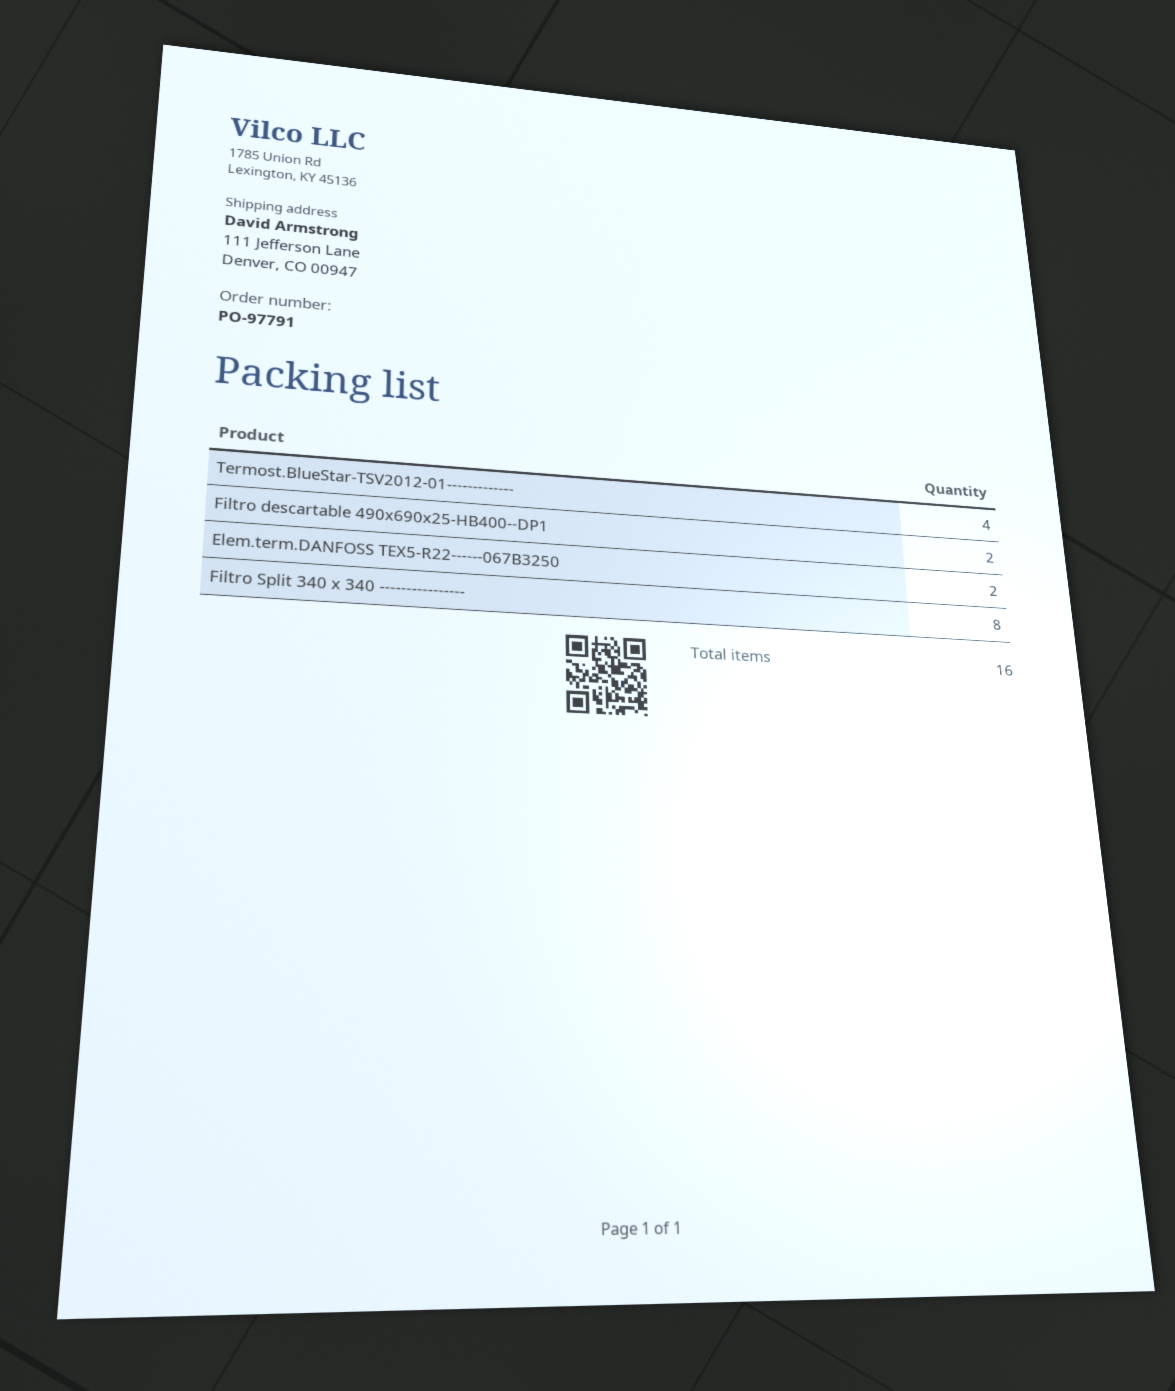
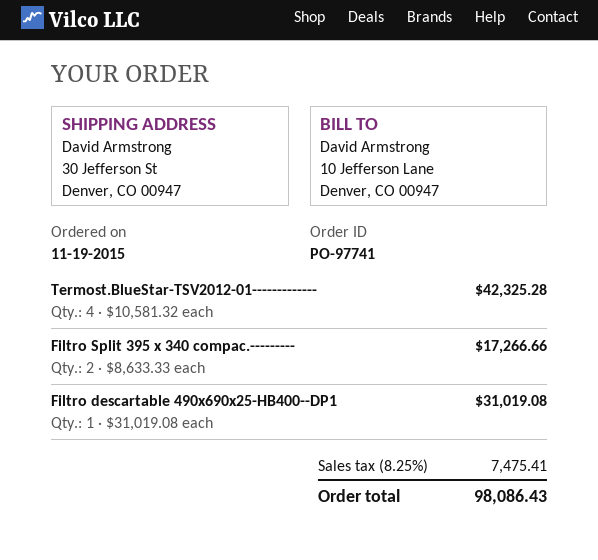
order number: PO-97791 -> PO-97741
ship to: 111 Jefferson Lane, Denver, CO 00947 -> 30 Jefferson St, Denver, CO 00947
Filtro descartable 490x690x25-HB400--DP1: 2 -> 1
Elem.term.DANFOSS TEX5-R22------067B3250: 2 -> none
Filtro Split 340 x 340 ----------------: 8 -> none
Filtro Split 395 x 340 compac.---------: none -> 2

